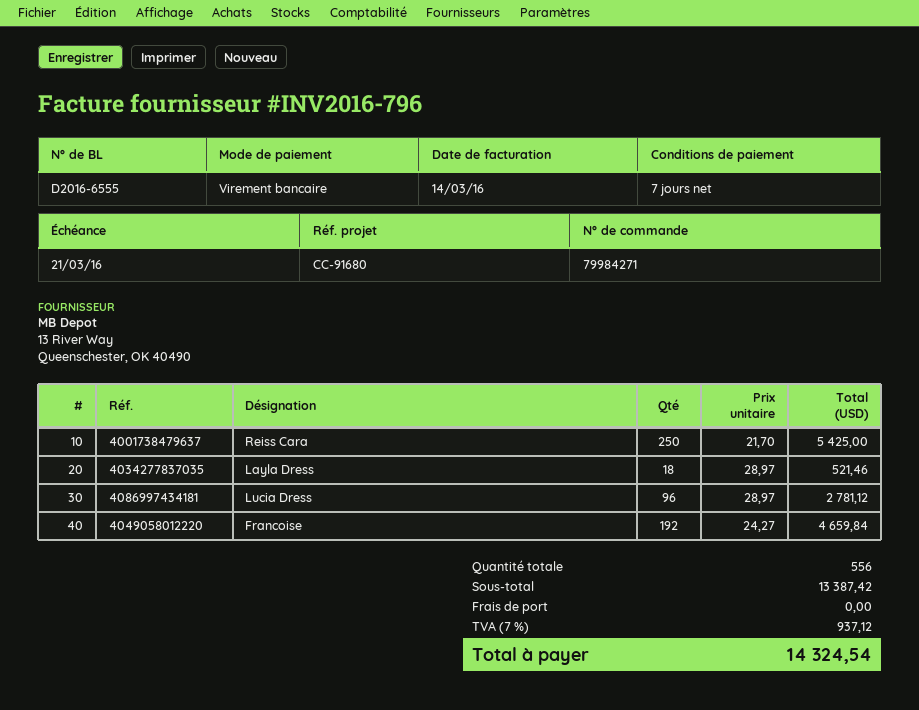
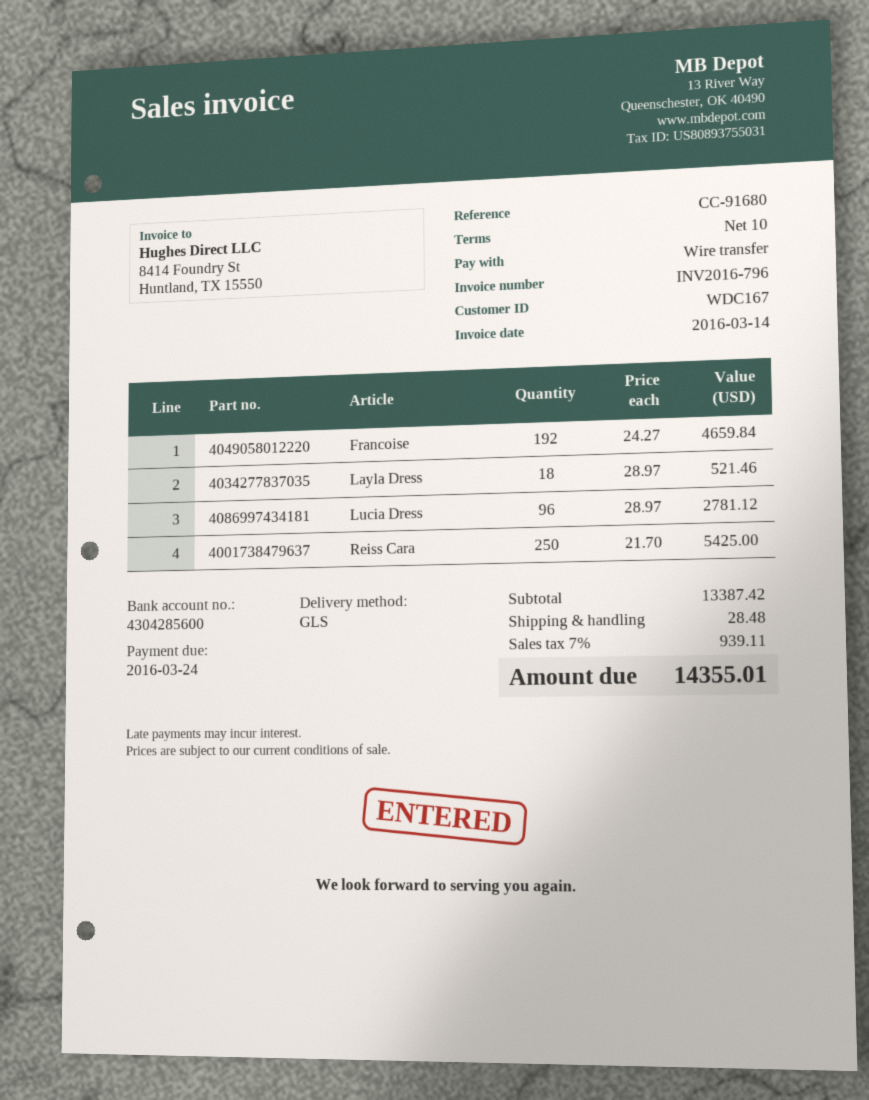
payment terms: 7 days -> 10 days
due date: 2016-03-21 -> 2016-03-24
shipping: 0.00 -> 28.48
tax: 7% = 937.12 -> 7% = 939.11
total: 14324.54 -> 14355.01

